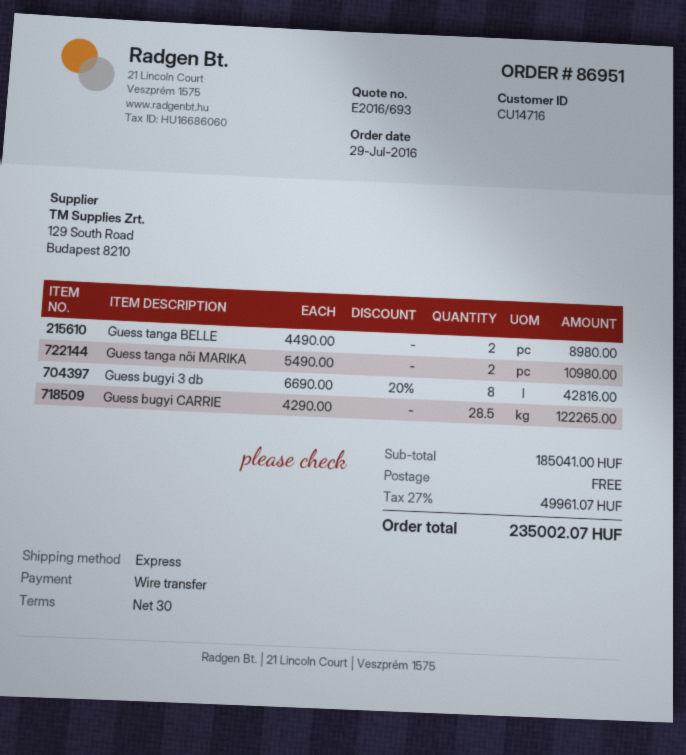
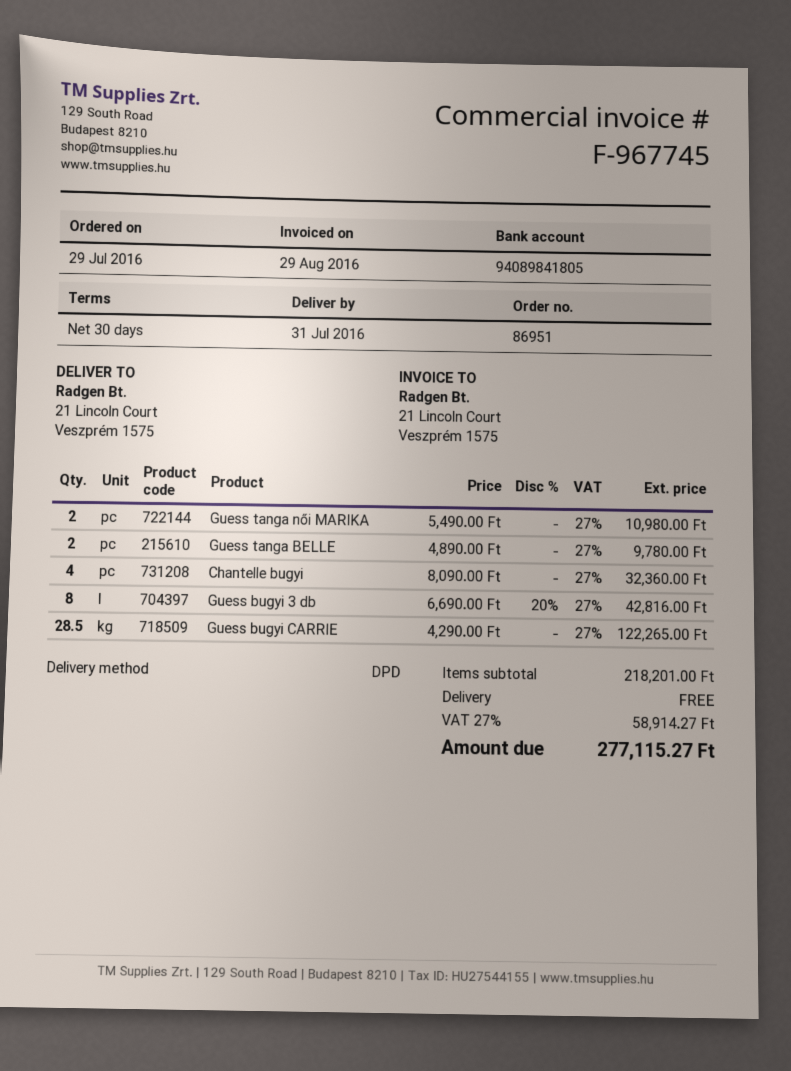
shipping method: express -> DPD
Guess tanga BELLE: 2 x 4490.00 = 8980.00 -> 2 x 4890.00 = 9780.00
Chantelle bugyi: none -> 4 x 8090.00 = 32360.00
subtotal: 185041.00 -> 218201.00
tax: 27% = 49961.07 -> 27% = 58914.27
total: 235002.07 -> 277115.27

